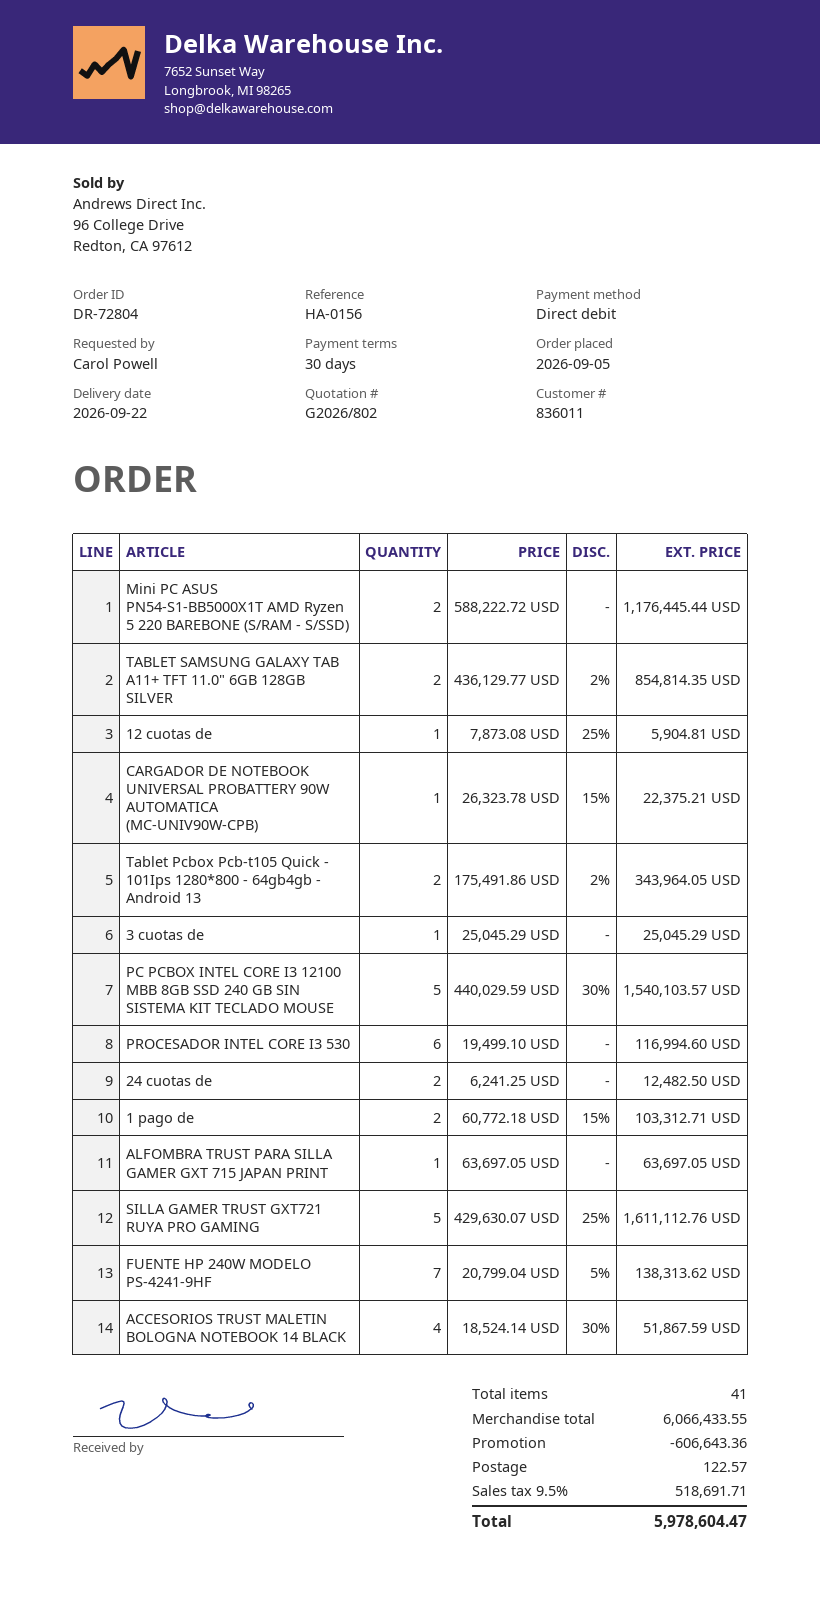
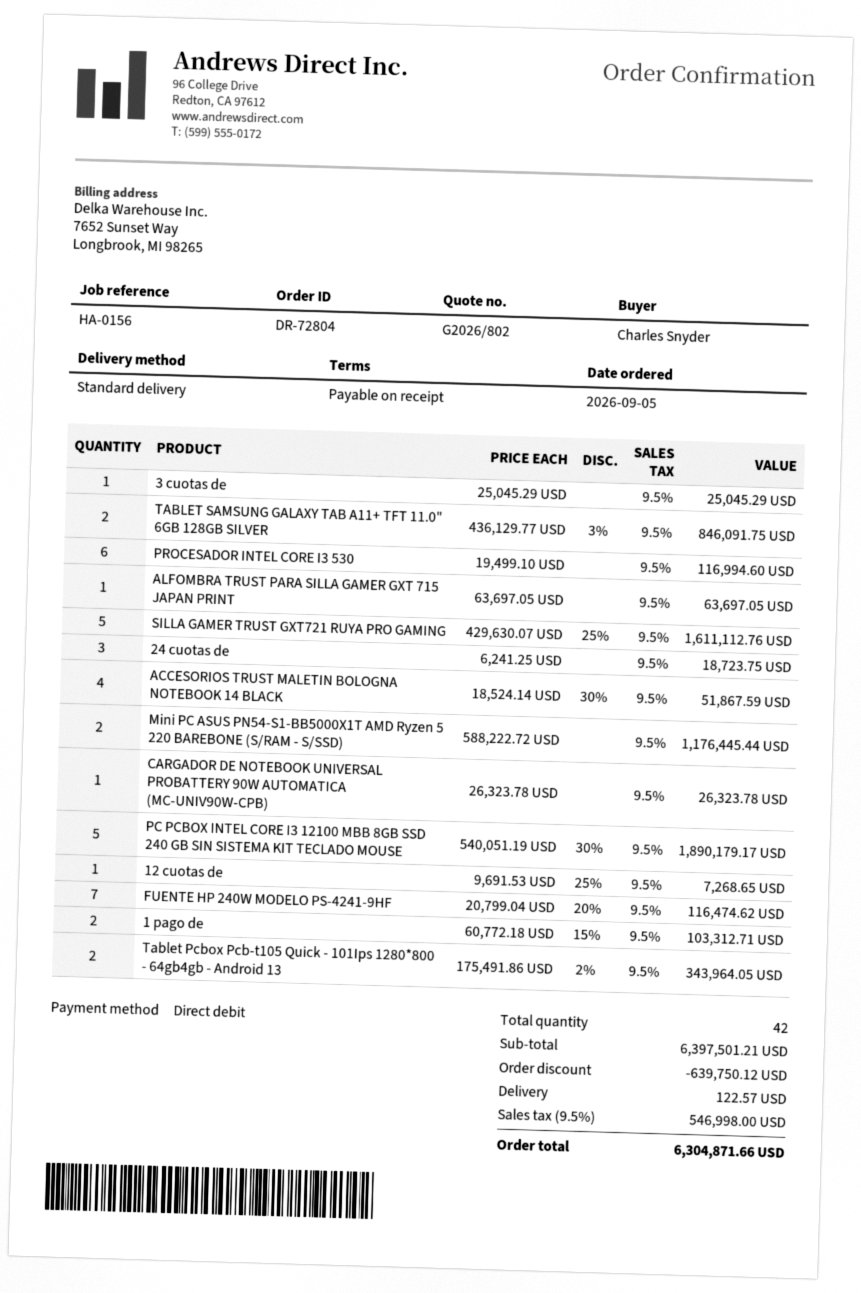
payment terms: 30 days -> on receipt
ordered by: Carol Powell -> Charles Snyder
TABLET SAMSUNG GALAXY TAB A11+ TFT 11.0" 6GB 128GB SILVER: 2 x 436129.77 - 2% = 854814.35 -> 2 x 436129.77 - 3% = 846091.75
12 cuotas de: 1 x 7873.08 - 25% = 5904.81 -> 1 x 9691.53 - 25% = 7268.65
CARGADOR DE NOTEBOOK UNIVERSAL PROBATTERY 90W AUTOMATICA (MC-UNIV90W-CPB): 1 x 26323.78 - 15% = 22375.21 -> 1 x 26323.78 = 26323.78
PC PCBOX INTEL CORE I3 12100 MBB 8GB SSD 240 GB SIN SISTEMA KIT TECLADO MOUSE: 5 x 440029.59 - 30% = 1540103.57 -> 5 x 540051.19 - 30% = 1890179.17
24 cuotas de: 2 x 6241.25 = 12482.50 -> 3 x 6241.25 = 18723.75
FUENTE HP 240W MODELO PS-4241-9HF: 7 x 20799.04 - 5% = 138313.62 -> 7 x 20799.04 - 20% = 116474.62
total quantity: 41 -> 42
subtotal: 6066433.55 -> 6397501.21
discount: 606643.36 -> 639750.12
tax: 9.5% = 518691.71 -> 9.5% = 546998.00
total: 5978604.47 -> 6304871.66

